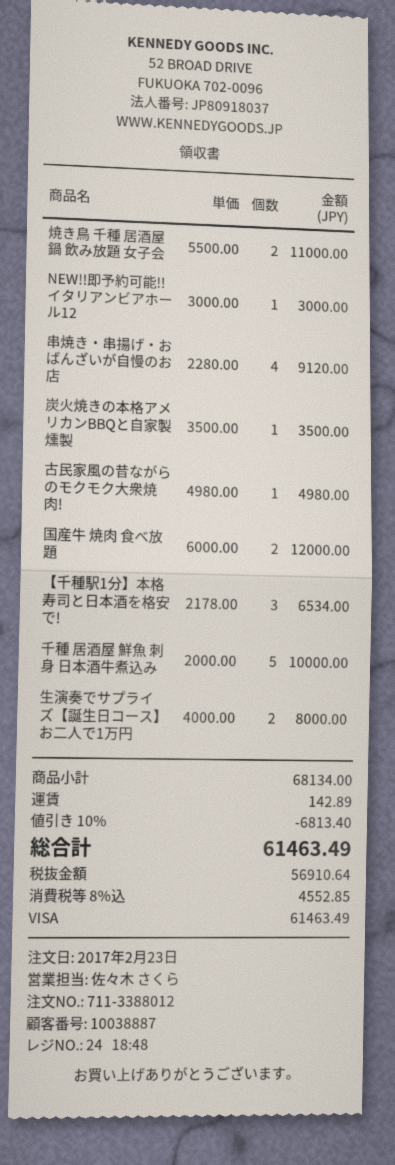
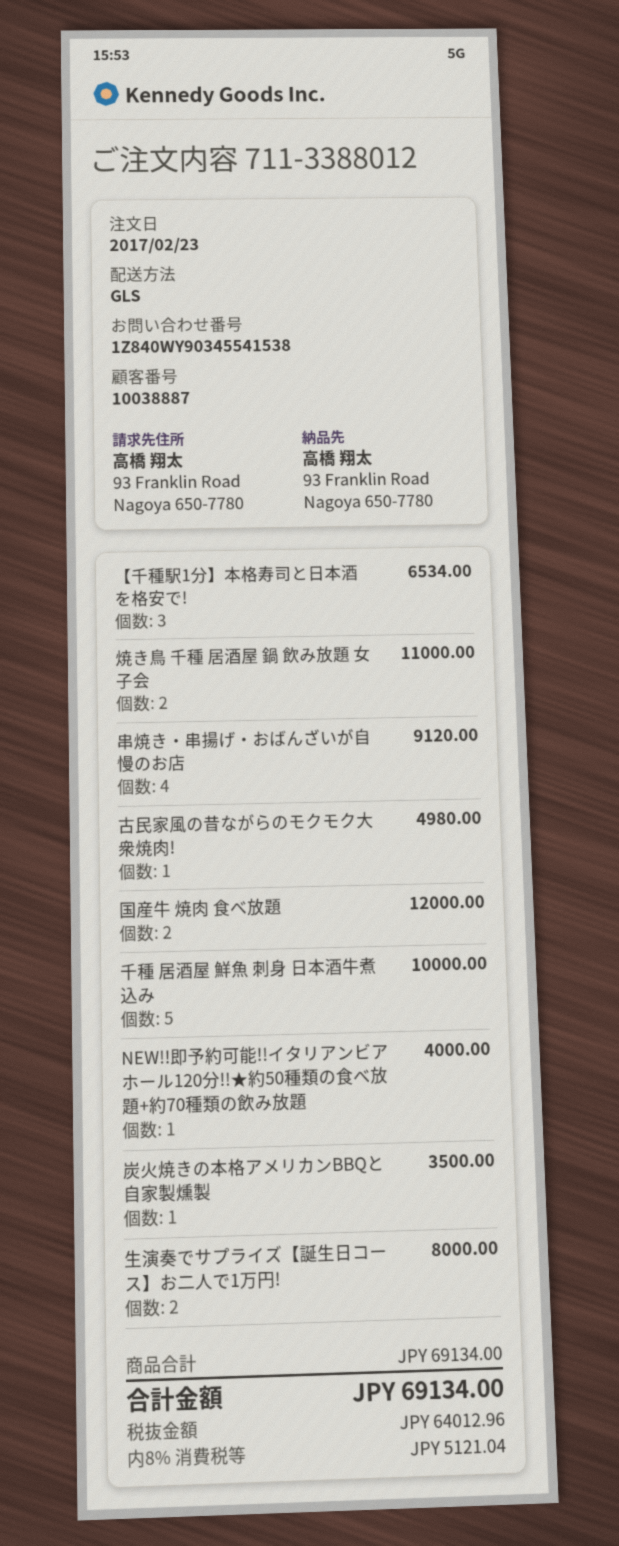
NEW!!即予約可能!!イタリアンビアホール12: 1 for 3000.00 -> 1 for 4000.00
subtotal: 68134.00 -> 69134.00
discount: 10% = 6813.40 -> none
shipping: 142.89 -> none
net: 56910.64 -> 64012.96
tax: 8% = 4552.85 -> 8% = 5121.04
total: 61463.49 -> 69134.00

